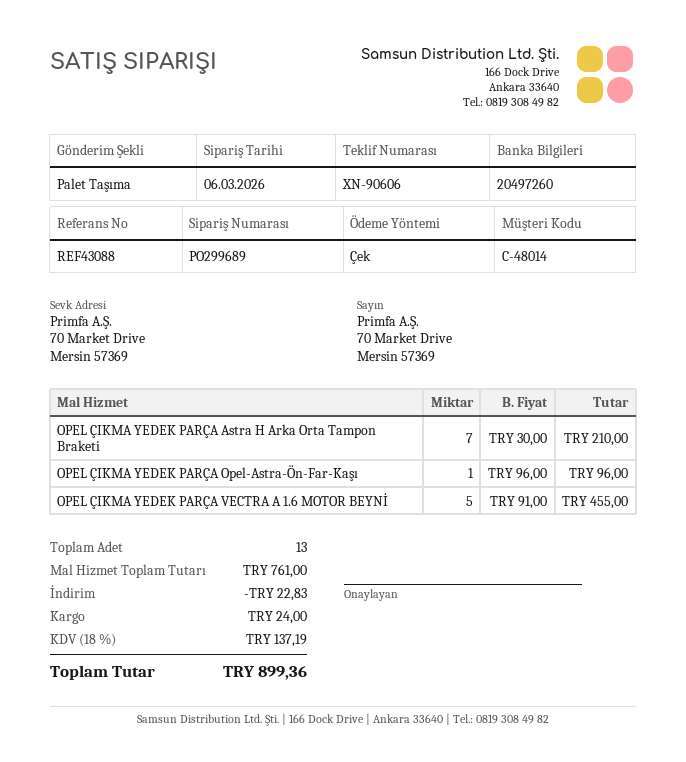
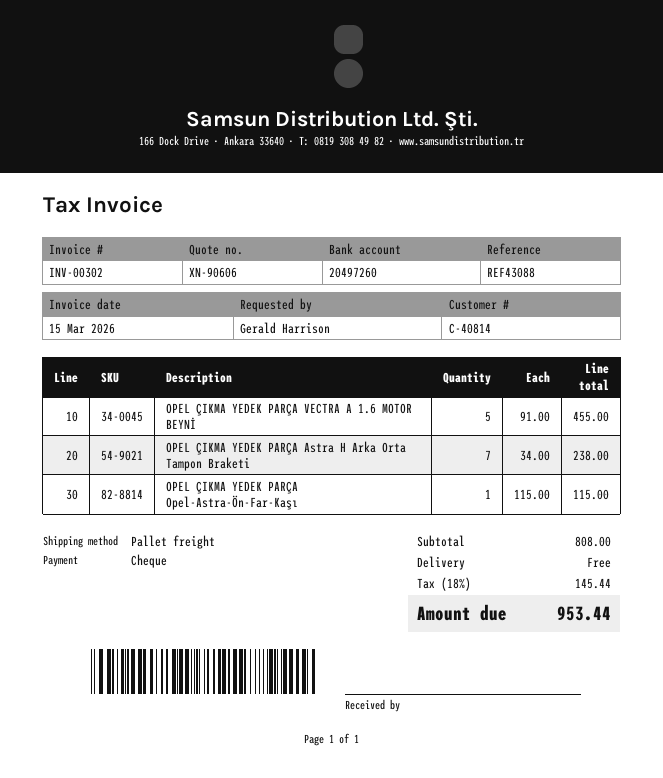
customer number: C-48014 -> C-40814
OPEL ÇIKMA YEDEK PARÇA Astra H Arka Orta Tampon Braketi: 7 x 30.00 = 210.00 -> 7 x 34.00 = 238.00
OPEL ÇIKMA YEDEK PARÇA Opel-Astra-Ön-Far-Kaşı: 1 x 96.00 = 96.00 -> 1 x 115.00 = 115.00
subtotal: 761.00 -> 808.00
discount: 22.83 -> none
shipping: 24.00 -> 0.00
tax: 18% = 137.19 -> 18% = 145.44
total: 899.36 -> 953.44

